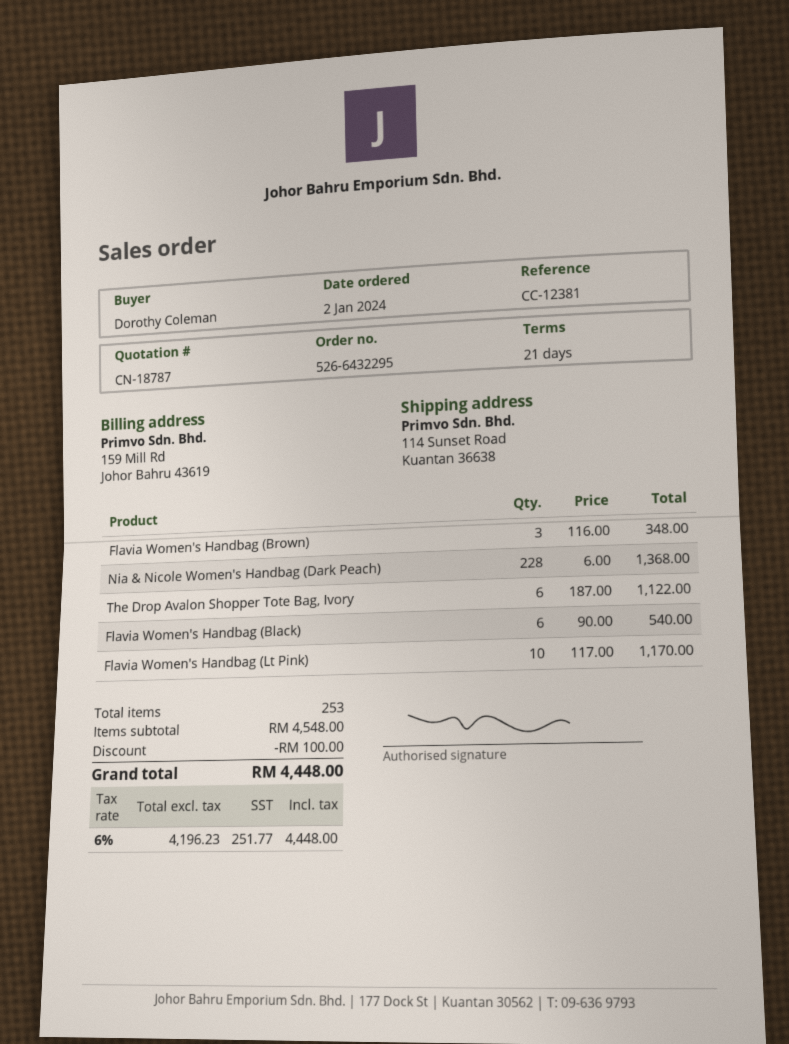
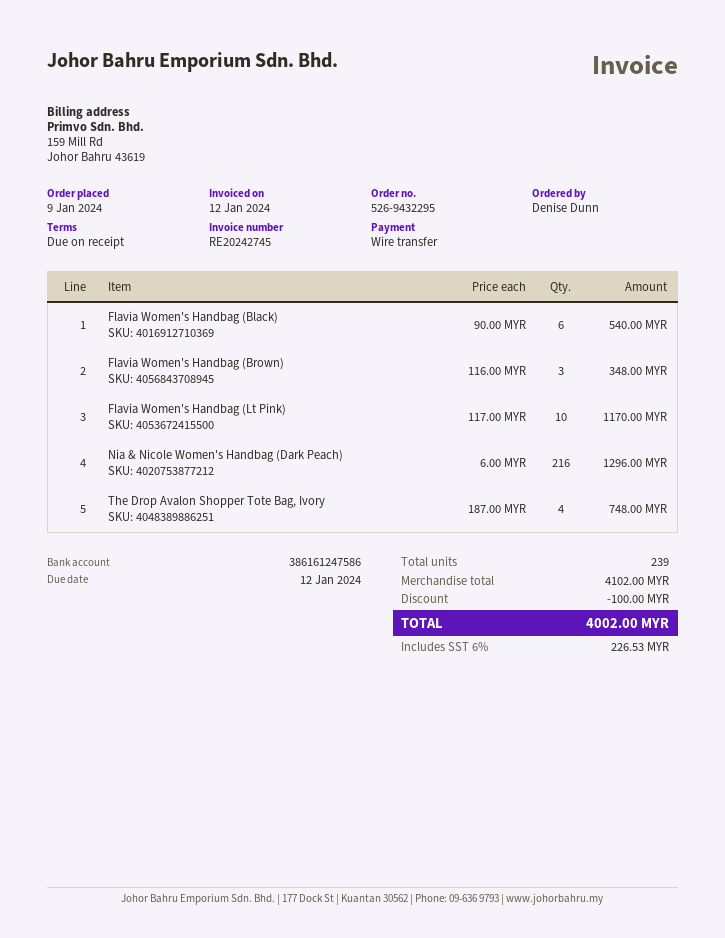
order number: 526-6432295 -> 526-9432295
order date: 2024-01-02 -> 2024-01-09
payment terms: 21 days -> on receipt
ordered by: Dorothy Coleman -> Denise Dunn
Nia & Nicole Women's Handbag (Dark Peach): 228 x 6.00 = 1368.00 -> 216 x 6.00 = 1296.00
The Drop Avalon Shopper Tote Bag, Ivory: 6 x 187.00 = 1122.00 -> 4 x 187.00 = 748.00
total quantity: 253 -> 239
subtotal: 4548.00 -> 4102.00
tax: 6% = 251.77 -> 6% = 226.53
total: 4448.00 -> 4002.00

